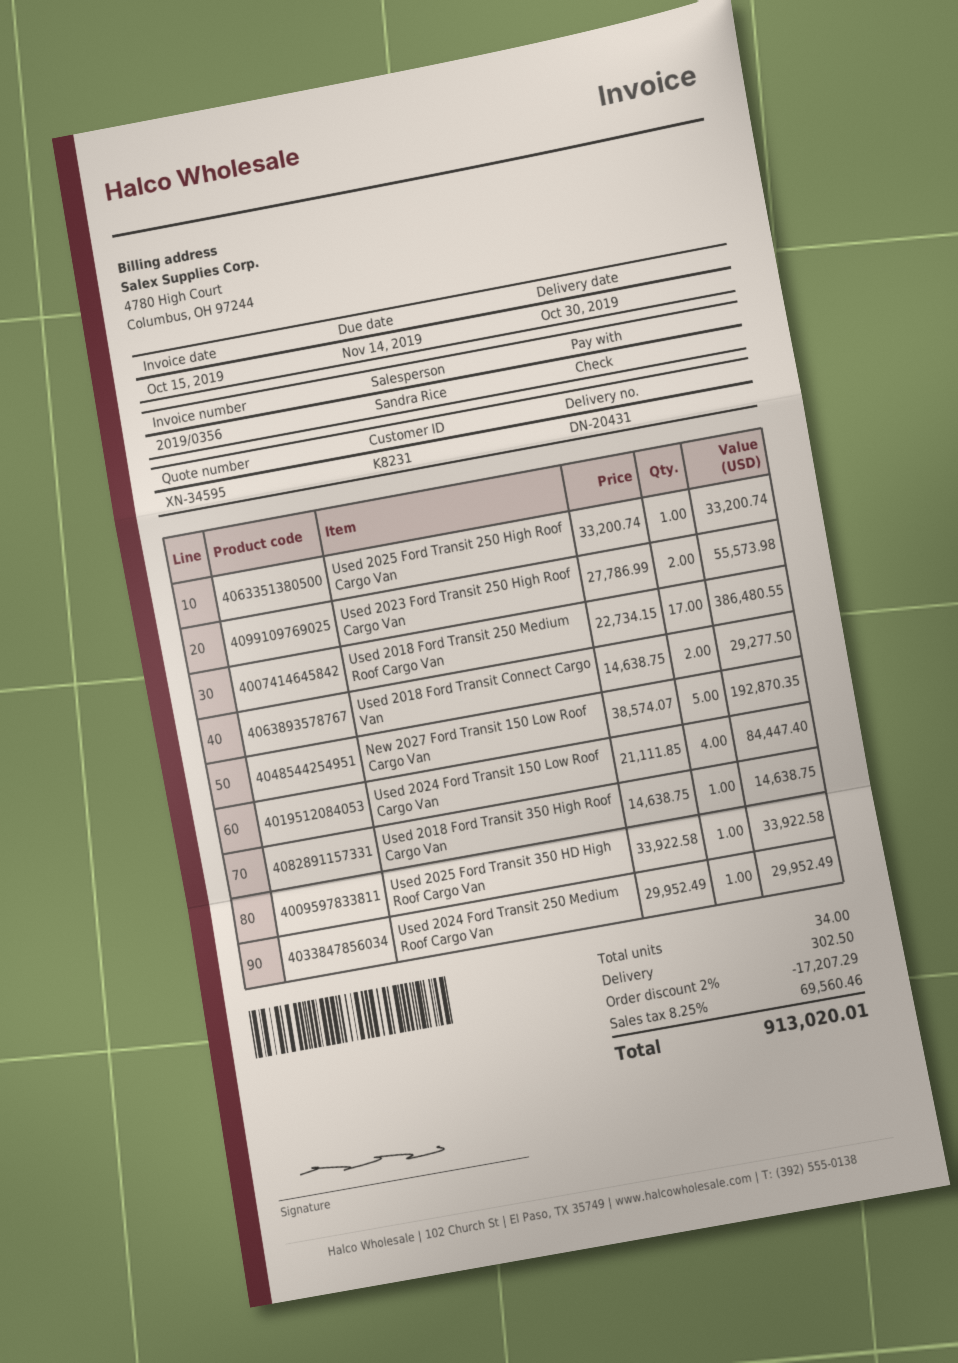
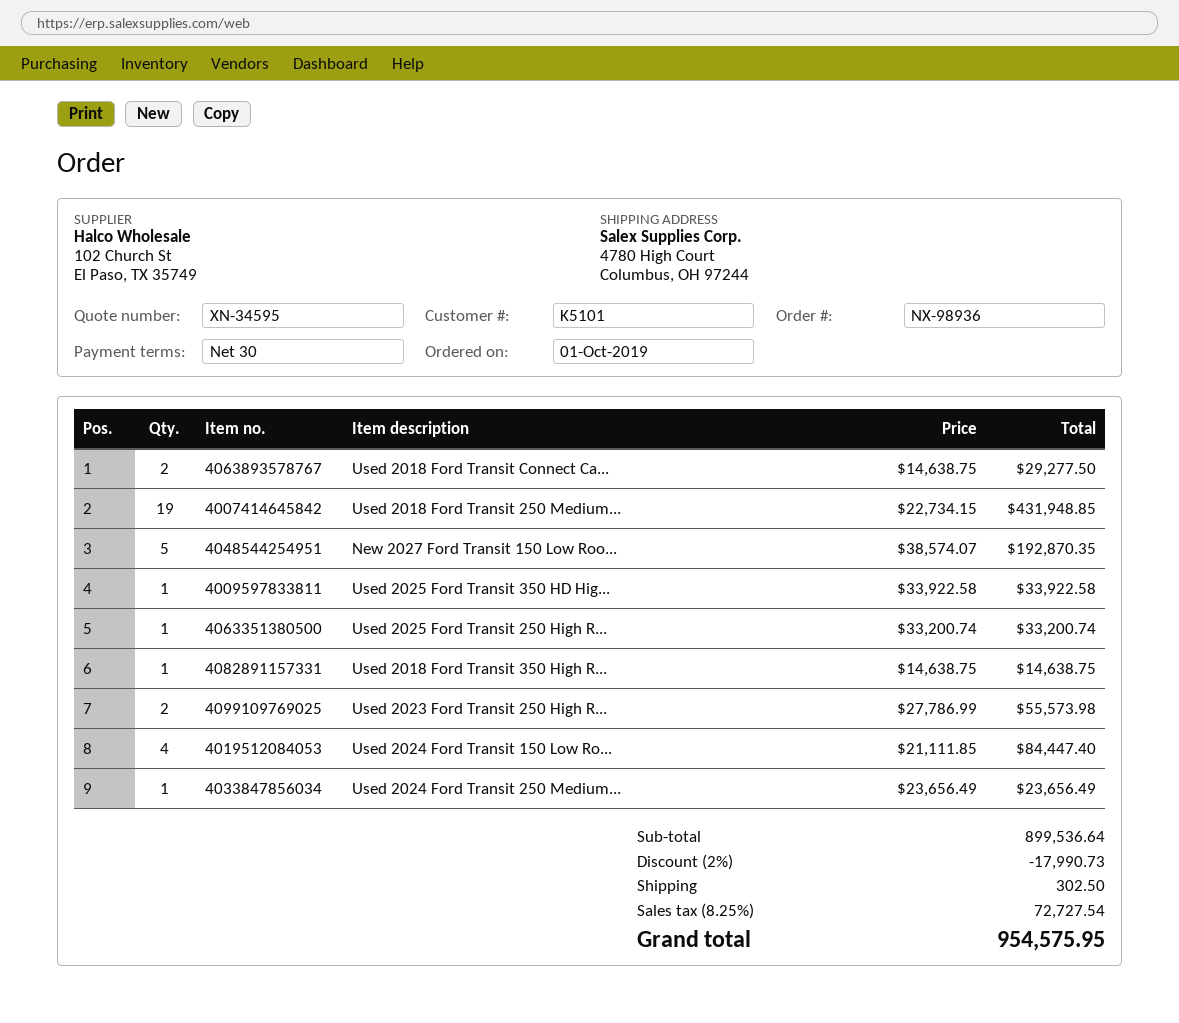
customer number: K8231 -> K5101
Used 2018 Ford Transit 250 Medium Roof Cargo Van: 17 x 22734.15 = 386480.55 -> 19 x 22734.15 = 431948.85
Used 2024 Ford Transit 250 Medium Roof Cargo Van: 1 x 29952.49 = 29952.49 -> 1 x 23656.49 = 23656.49
discount: 2% = 17207.29 -> 2% = 17990.73
tax: 8.25% = 69560.46 -> 8.25% = 72727.54
total: 913020.01 -> 954575.95

